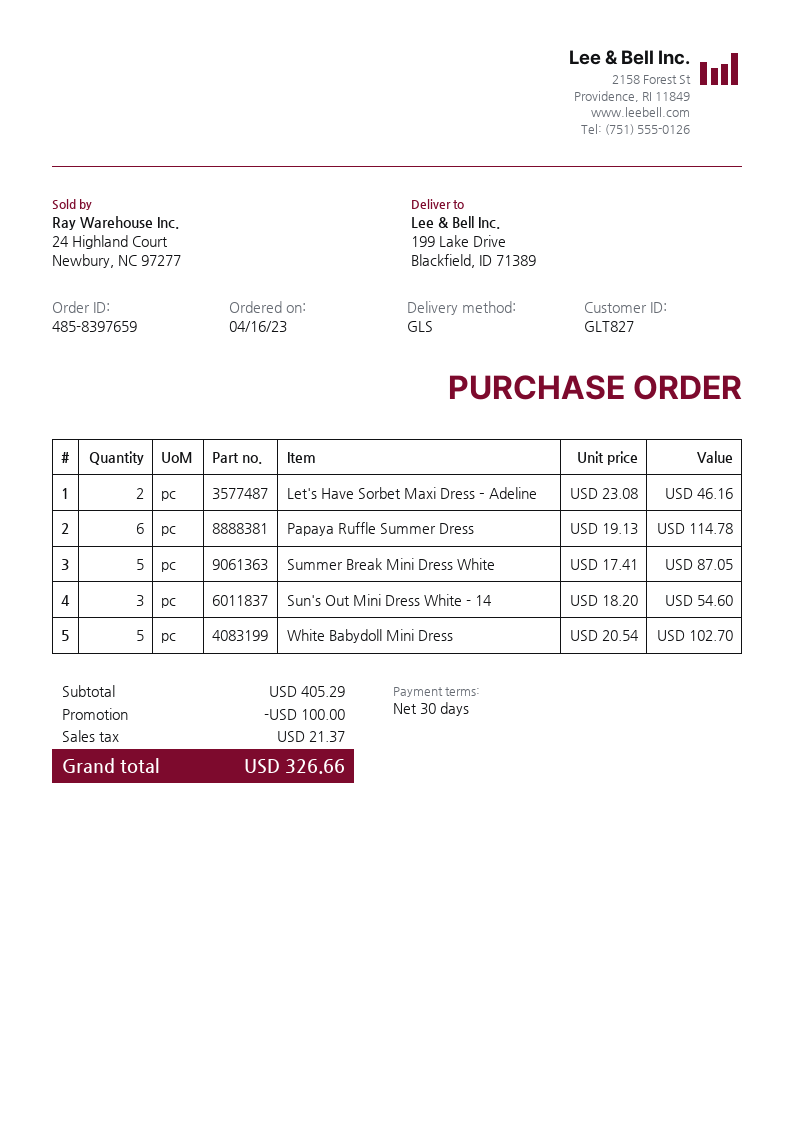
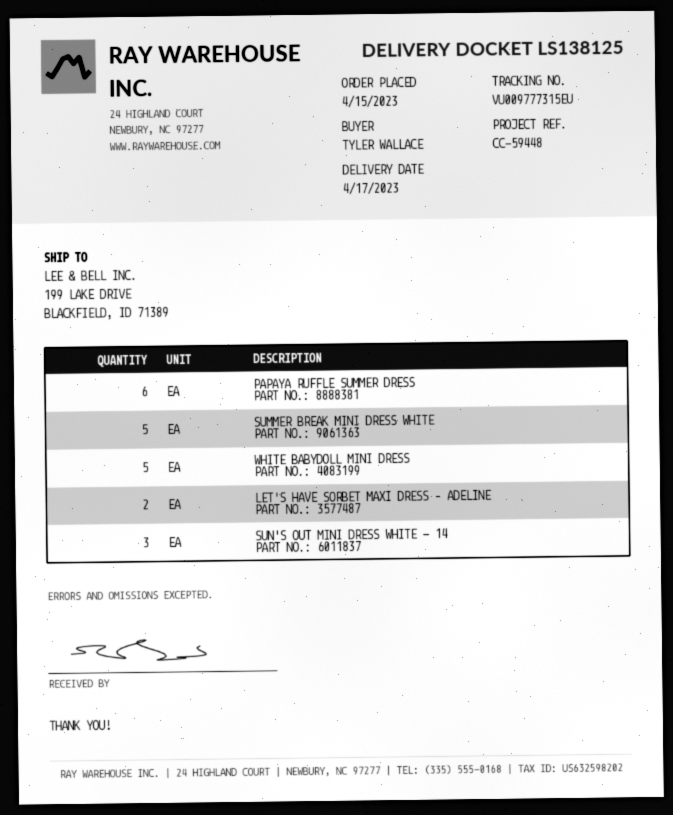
order date: 2023-04-16 -> 2023-04-15

